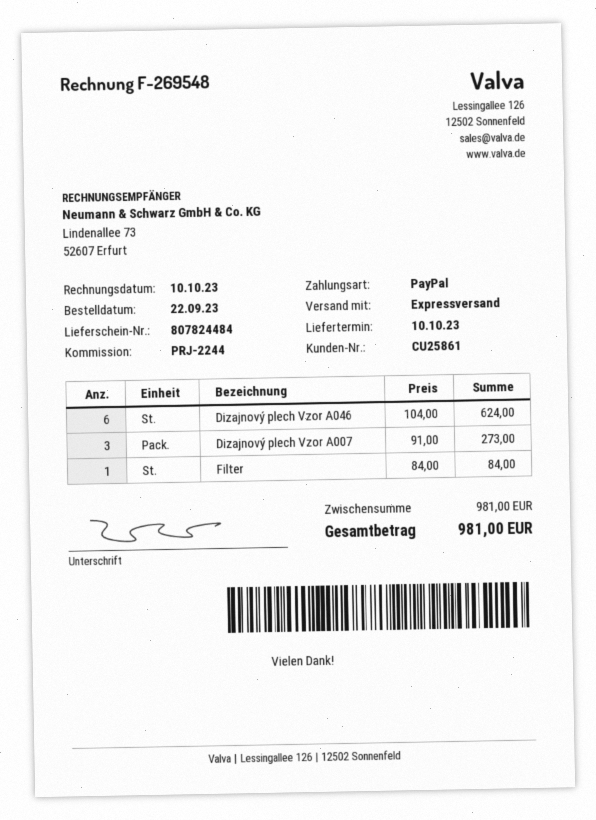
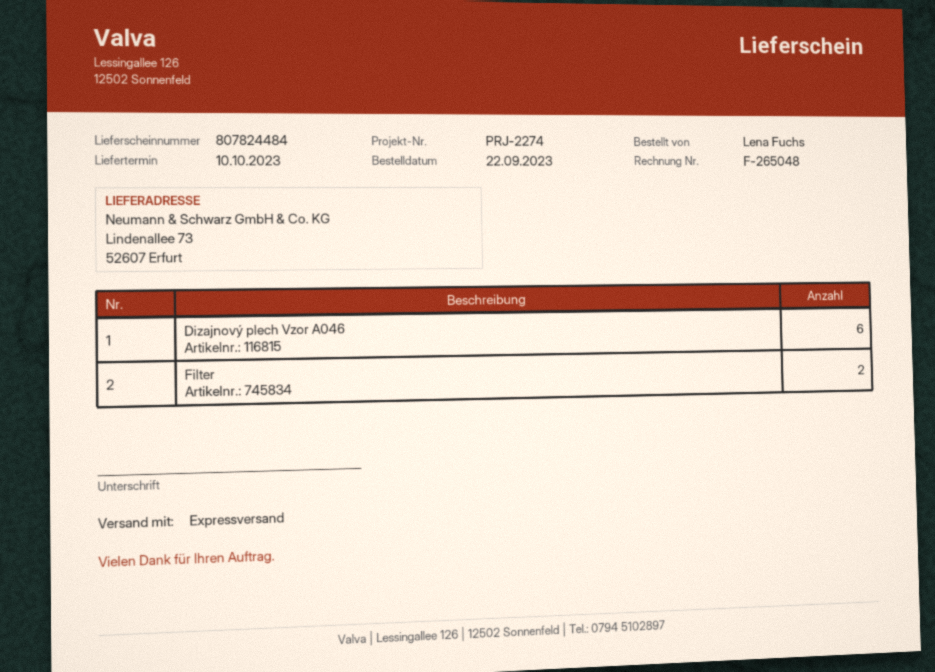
invoice number: F-269548 -> F-265048
reference: PRJ-2244 -> PRJ-2274
Dizajnový plech Vzor A007: 3 -> none
Filter: 1 -> 2

